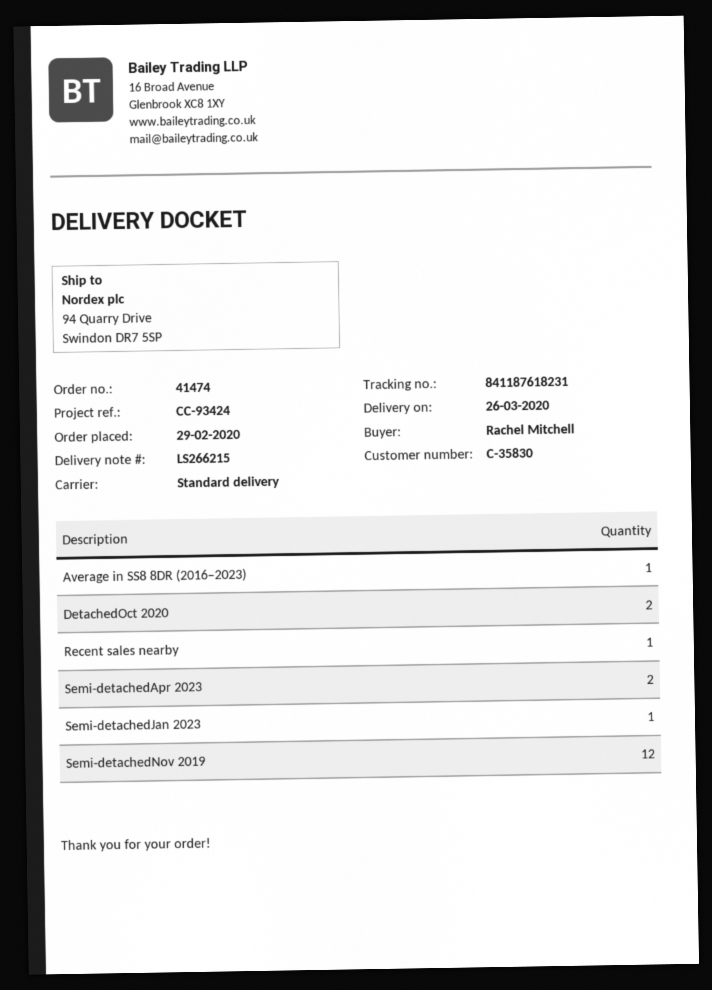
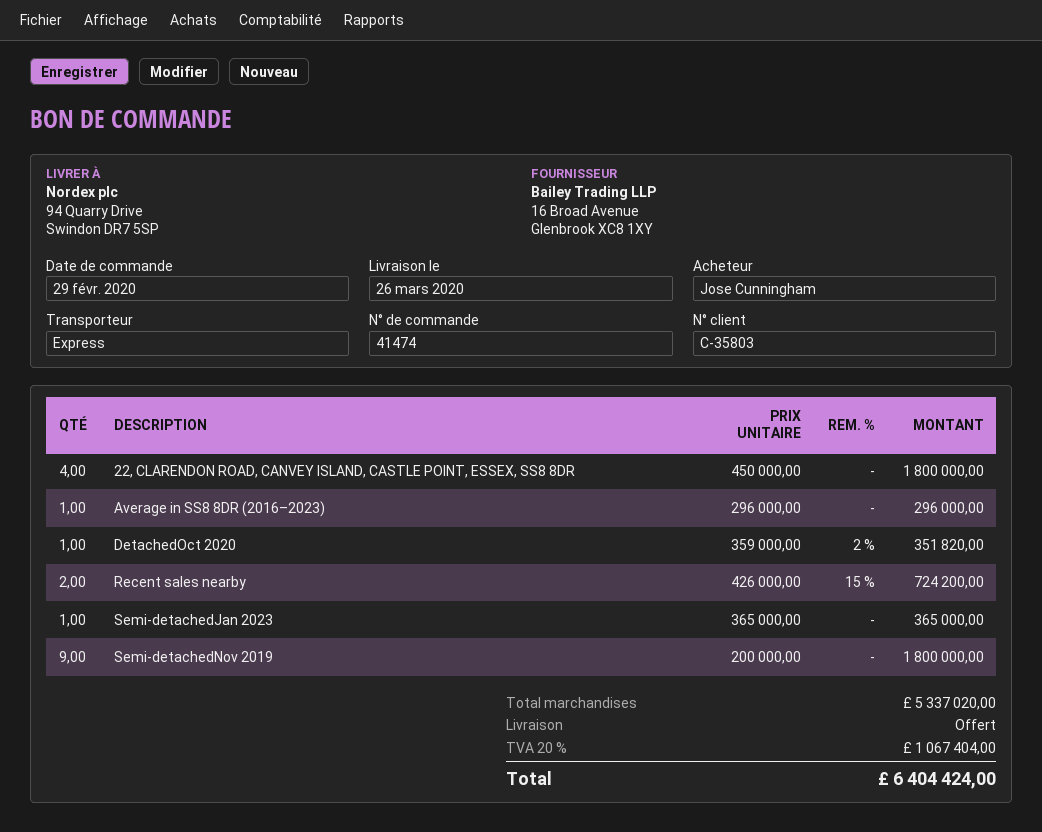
customer number: C-35830 -> C-35803
ordered by: Rachel Mitchell -> Jose Cunningham
shipping method: standard -> express
DetachedOct 2020: 2 -> 1
Recent sales nearby: 1 -> 2
Semi-detachedApr 2023: 2 -> none
Semi-detachedNov 2019: 12 -> 9
22, CLARENDON ROAD, CANVEY ISLAND, CASTLE POINT, ESSEX, SS8 8DR: none -> 4

